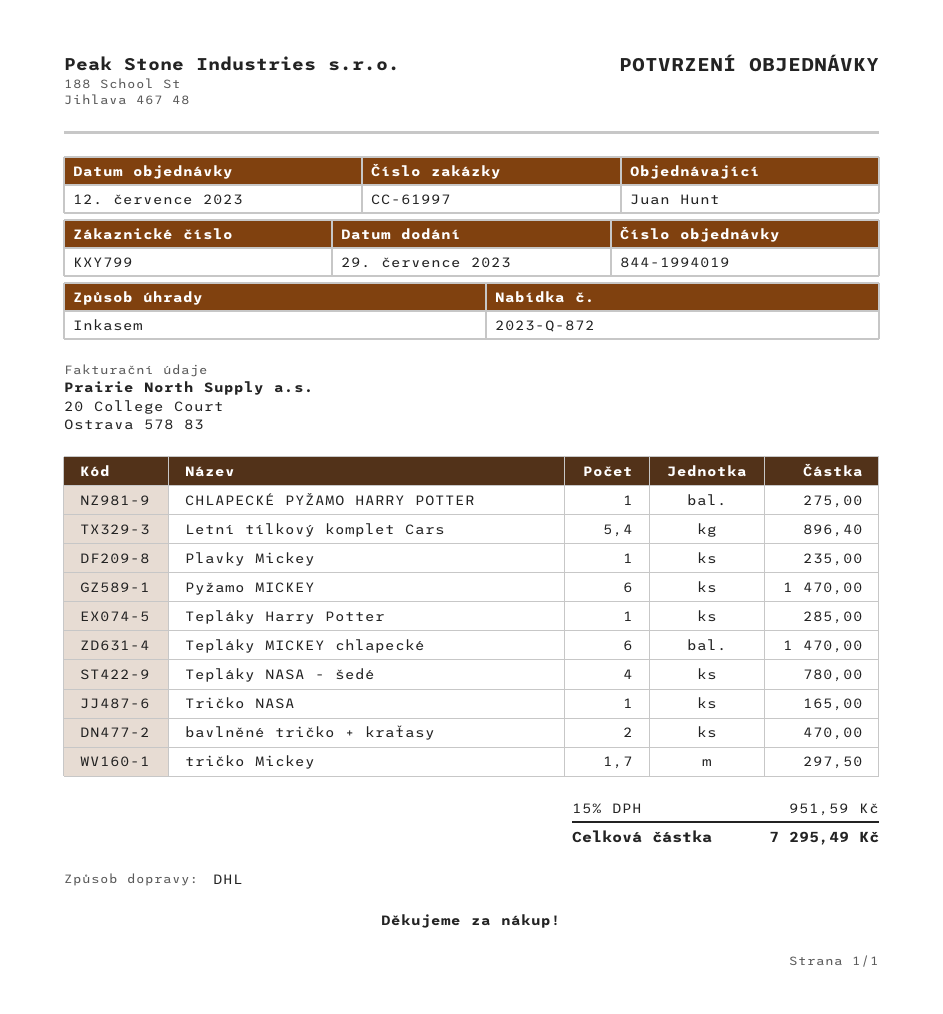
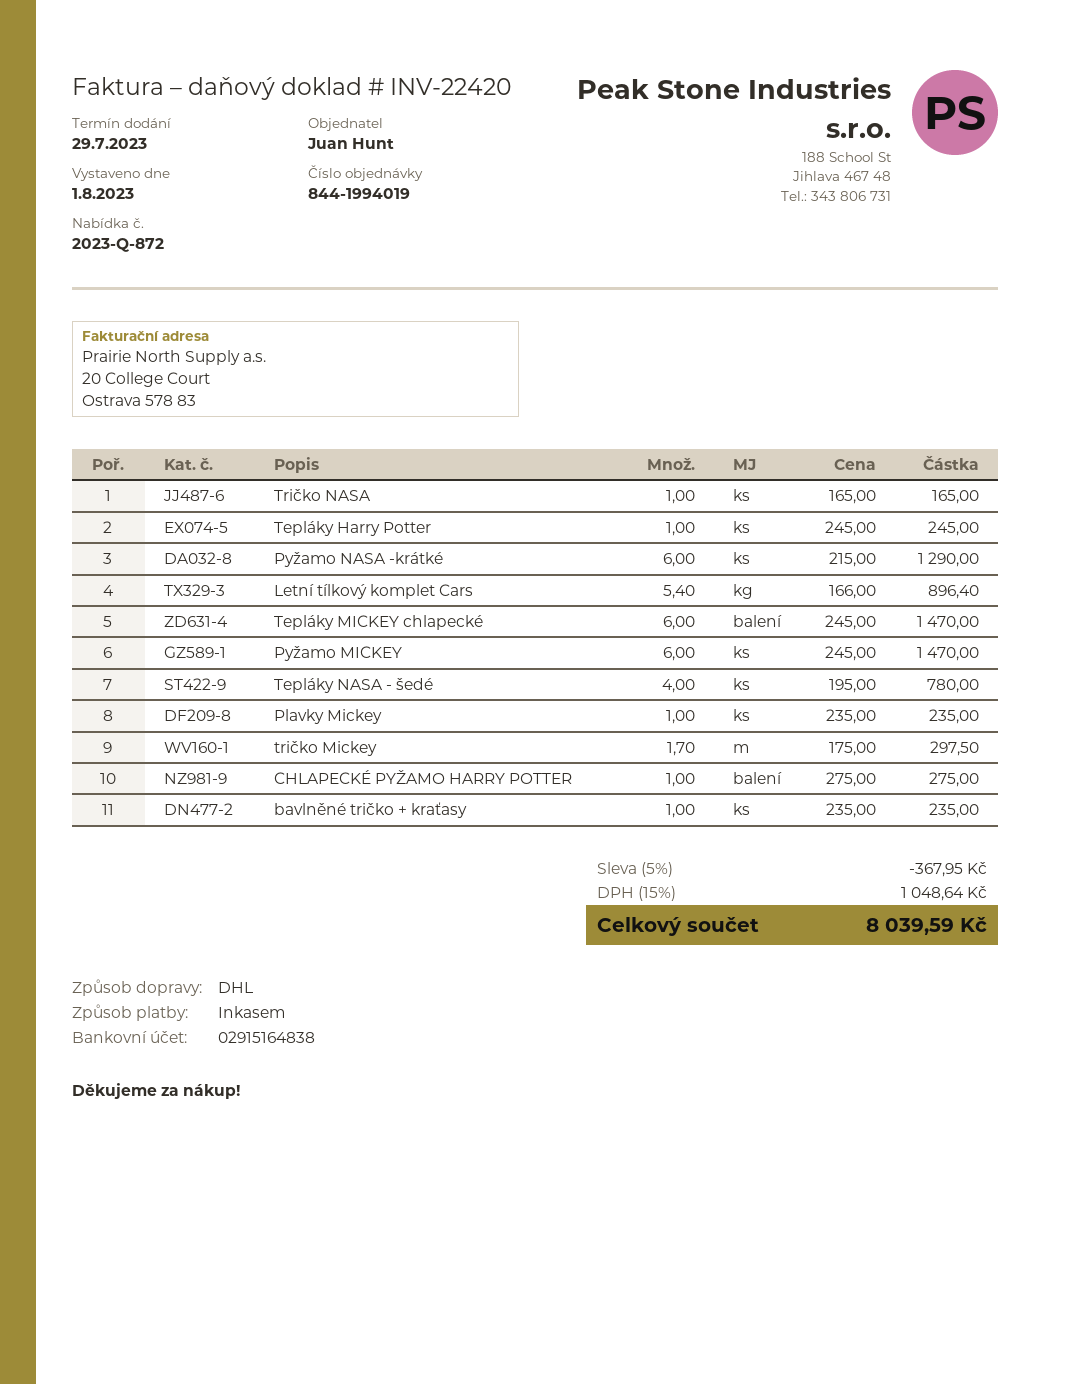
Tepláky Harry Potter: 1 for 285.00 -> 1 for 245.00
bavlněné tričko + kraťasy: 2 for 470.00 -> 1 for 235.00
Pyžamo NASA -krátké: none -> 6 for 1290.00
discount: none -> 5% = 367.95
tax: 15% = 951.59 -> 15% = 1048.64
total: 7295.49 -> 8039.59

